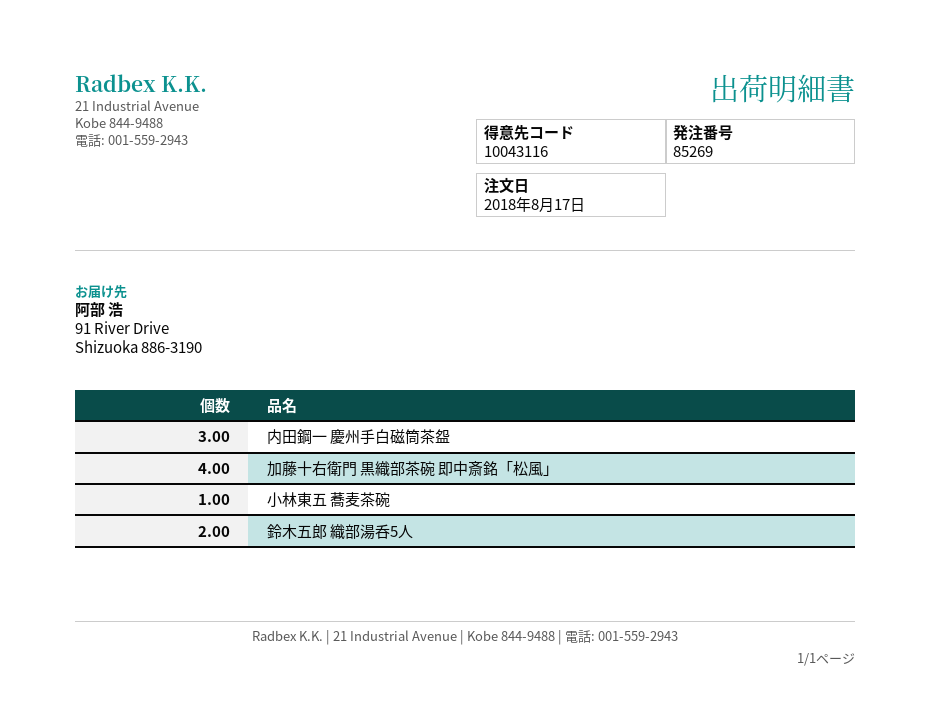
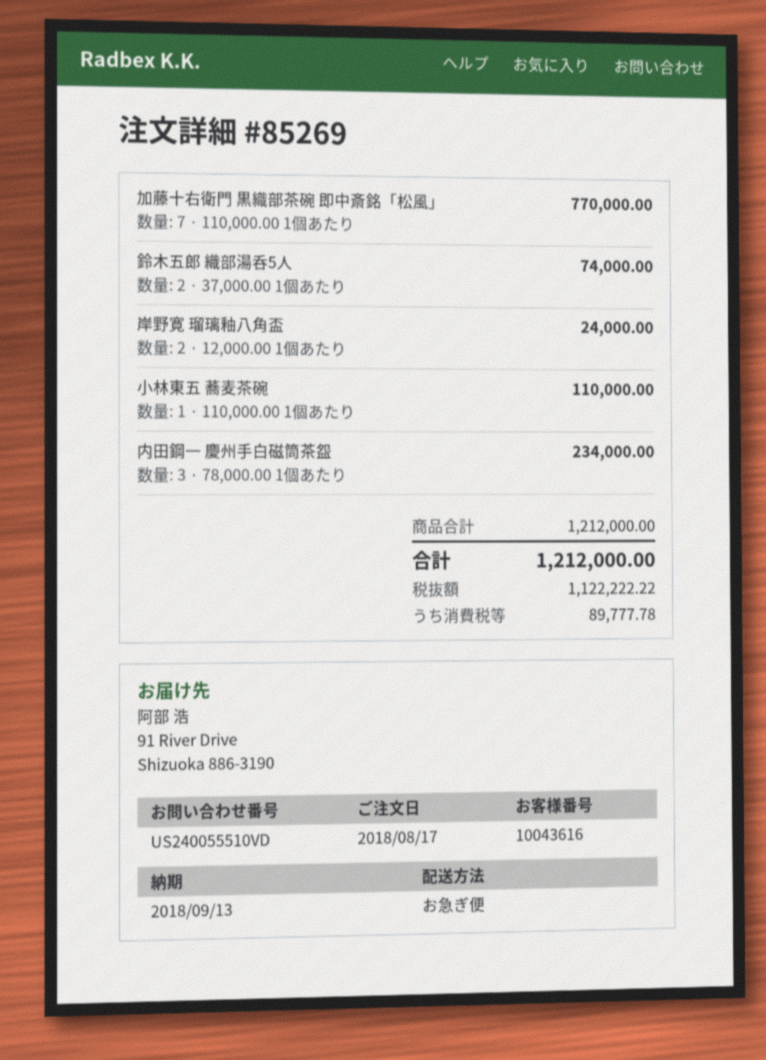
customer number: 10043116 -> 10043616
加藤十右衛門 黒織部茶碗 即中斎銘「松風」: 4 -> 7
岸野寛 瑠璃釉八角盃: none -> 2

